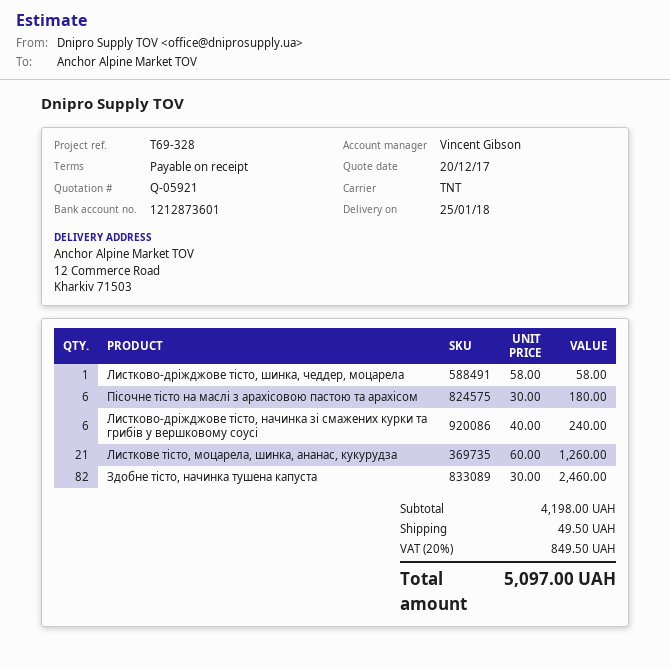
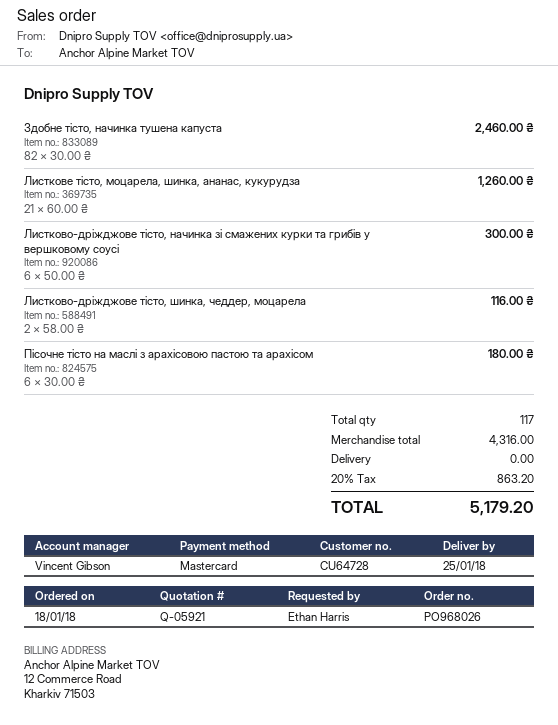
Листково-дріжджове тісто, шинка, чеддер, моцарела: 1 x 58.00 = 58.00 -> 2 x 58.00 = 116.00
Листково-дріжджове тісто, начинка зі смажених курки та грибів у вершковому соусі: 6 x 40.00 = 240.00 -> 6 x 50.00 = 300.00
subtotal: 4198.00 -> 4316.00
shipping: 49.50 -> 0.00
tax: 20% = 849.50 -> 20% = 863.20
total: 5097.00 -> 5179.20

